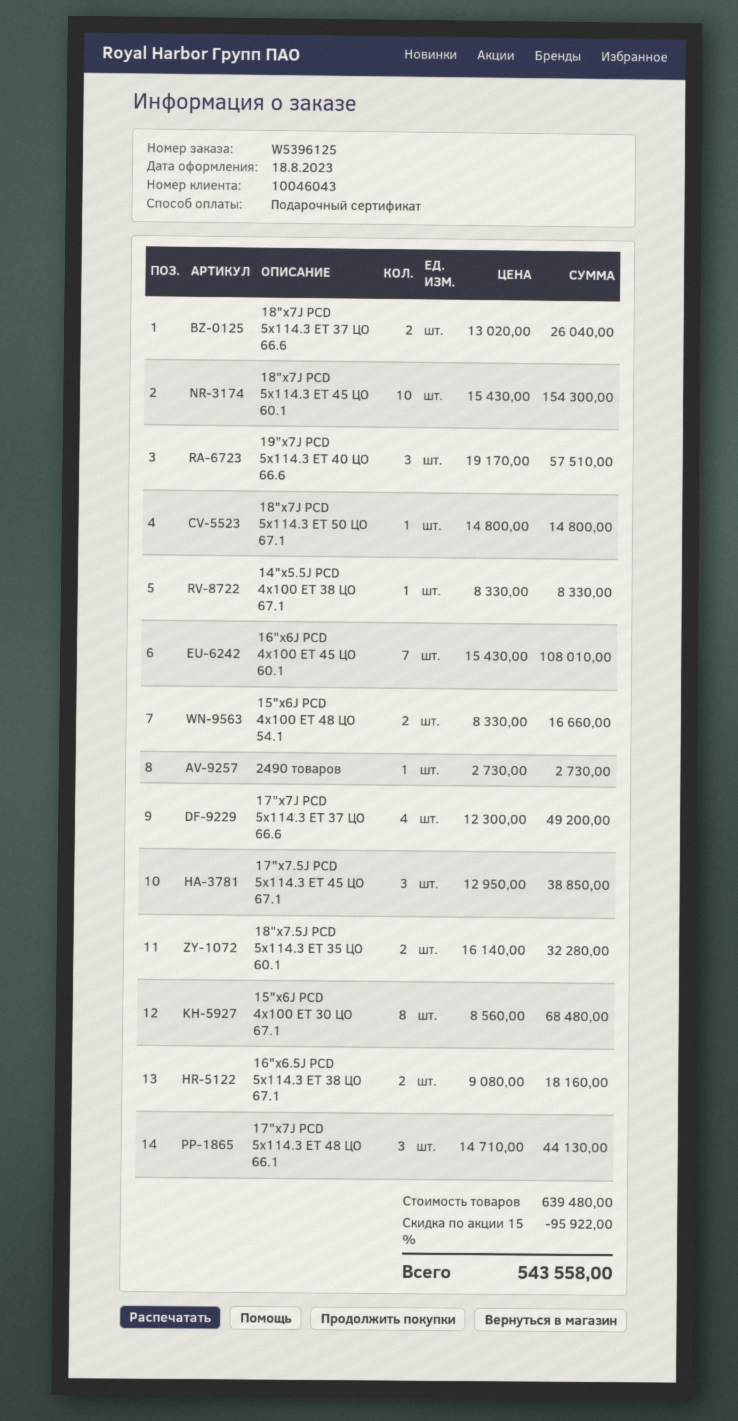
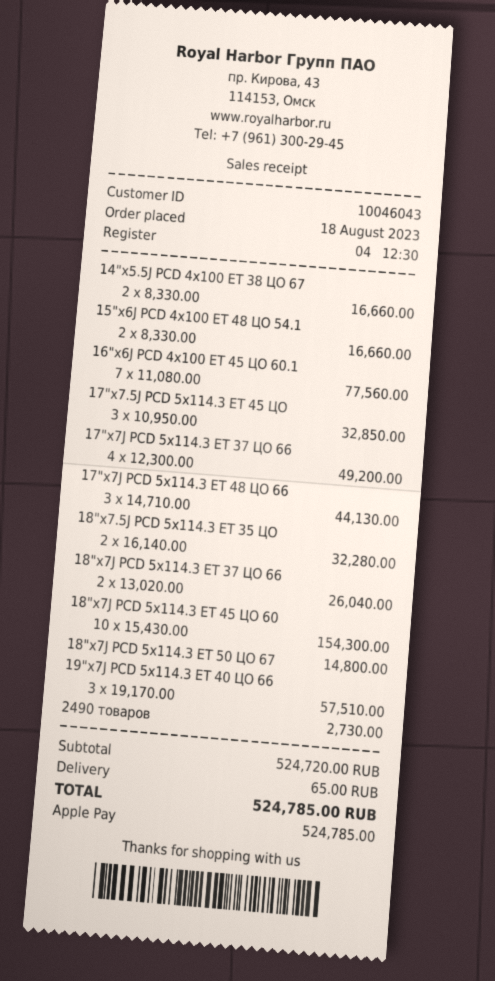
payment method: gift card -> Apple Pay
14"x5.5J PCD 4x100 ЕТ 38 ЦО 67.1: 1 x 8330.00 = 8330.00 -> 2 x 8330.00 = 16660.00
16"x6J PCD 4x100 ЕТ 45 ЦО 60.1: 7 x 15430.00 = 108010.00 -> 7 x 11080.00 = 77560.00
17"x7.5J PCD 5x114.3 ЕТ 45 ЦО 67.1: 3 x 12950.00 = 38850.00 -> 3 x 10950.00 = 32850.00
15"x6J PCD 4x100 ЕТ 30 ЦО 67.1: 8 x 8560.00 = 68480.00 -> none
16"x6.5J PCD 5x114.3 ЕТ 38 ЦО 67.1: 2 x 9080.00 = 18160.00 -> none
subtotal: 639480.00 -> 524720.00
discount: 15% = 95922.00 -> none
shipping: none -> 65.00
total: 543558.00 -> 524785.00

